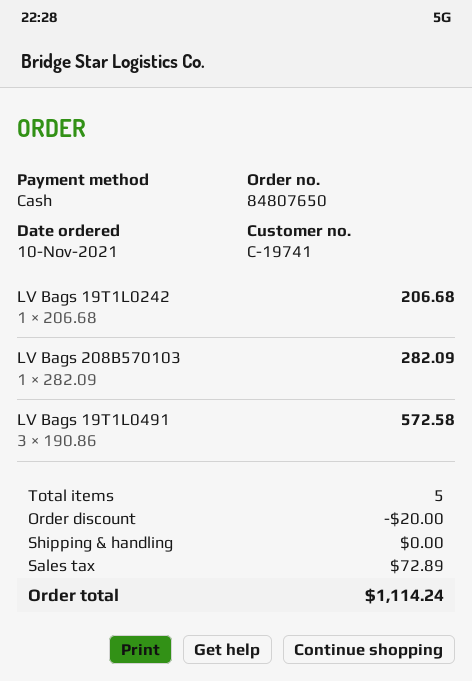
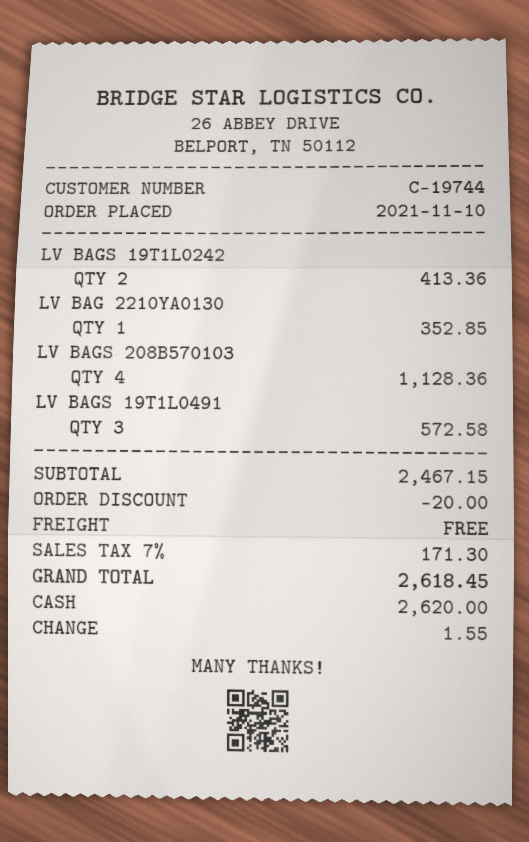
customer number: C-19741 -> C-19744
LV Bags 19T1L0242: 1 for 206.68 -> 2 for 413.36
LV Bags 208B570103: 1 for 282.09 -> 4 for 1128.36
LV BAG 2210YA0130: none -> 1 for 352.85
tax: 72.89 -> 171.30
total: 1114.24 -> 2618.45

